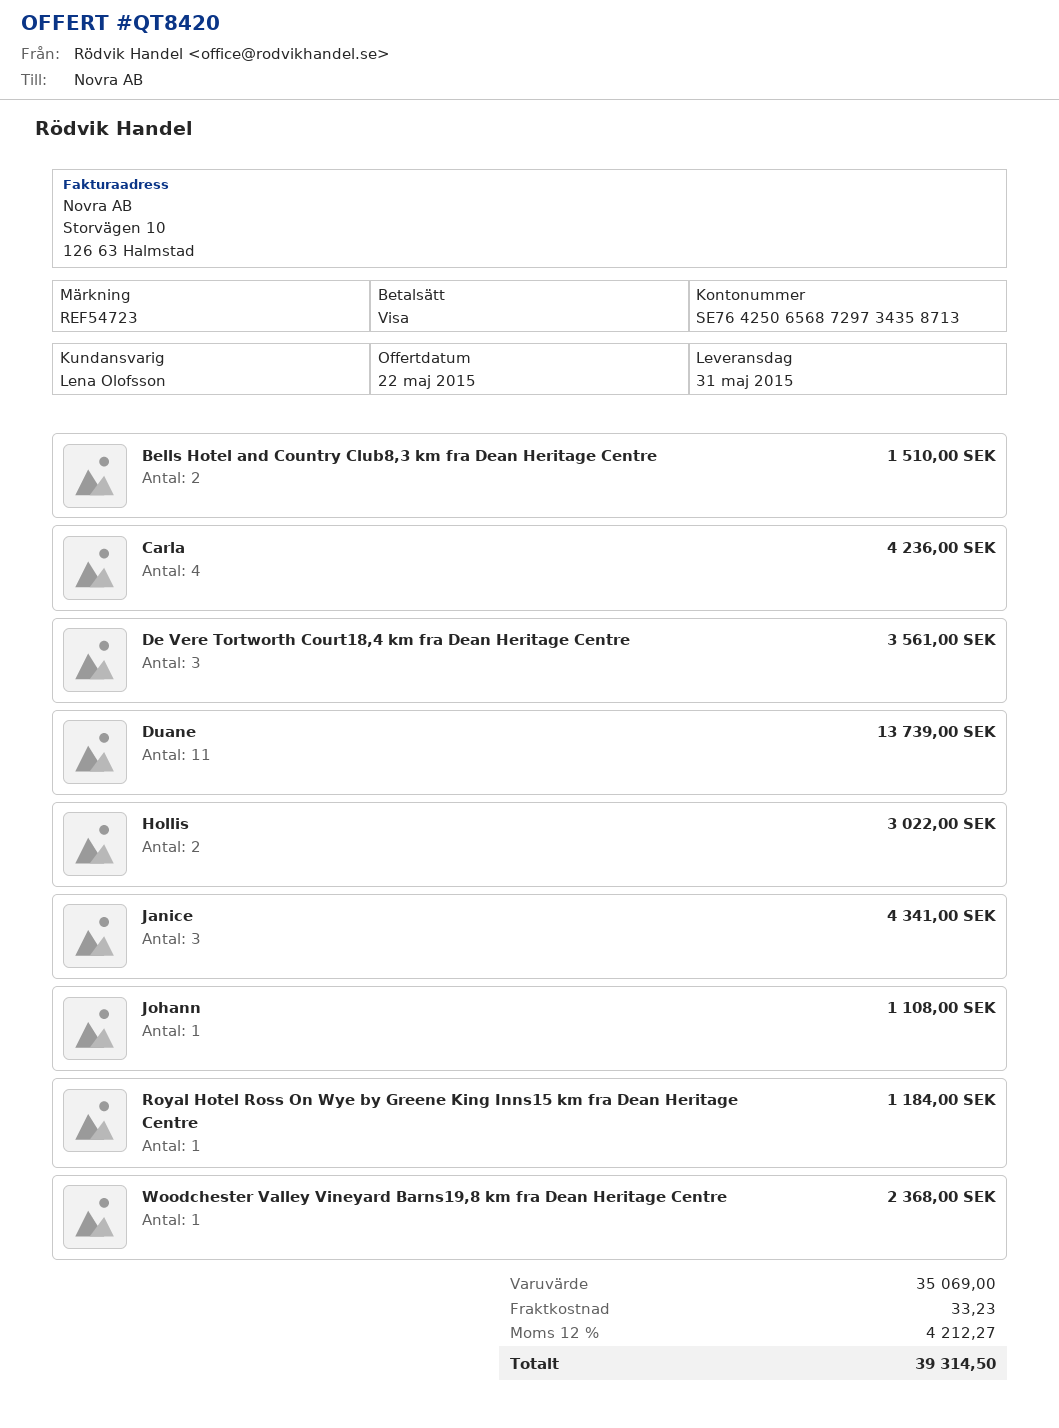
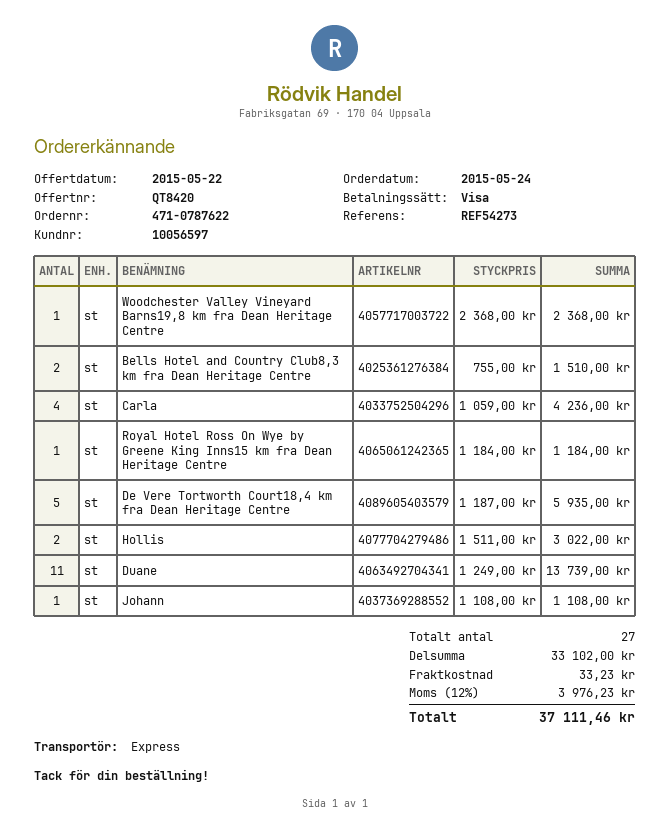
reference: REF54723 -> REF54273
De Vere Tortworth Court18,4 km fra Dean Heritage Centre: 3 for 3561.00 -> 5 for 5935.00
Janice: 3 for 4341.00 -> none
subtotal: 35069.00 -> 33102.00
tax: 12% = 4212.27 -> 12% = 3976.23
total: 39314.50 -> 37111.46

